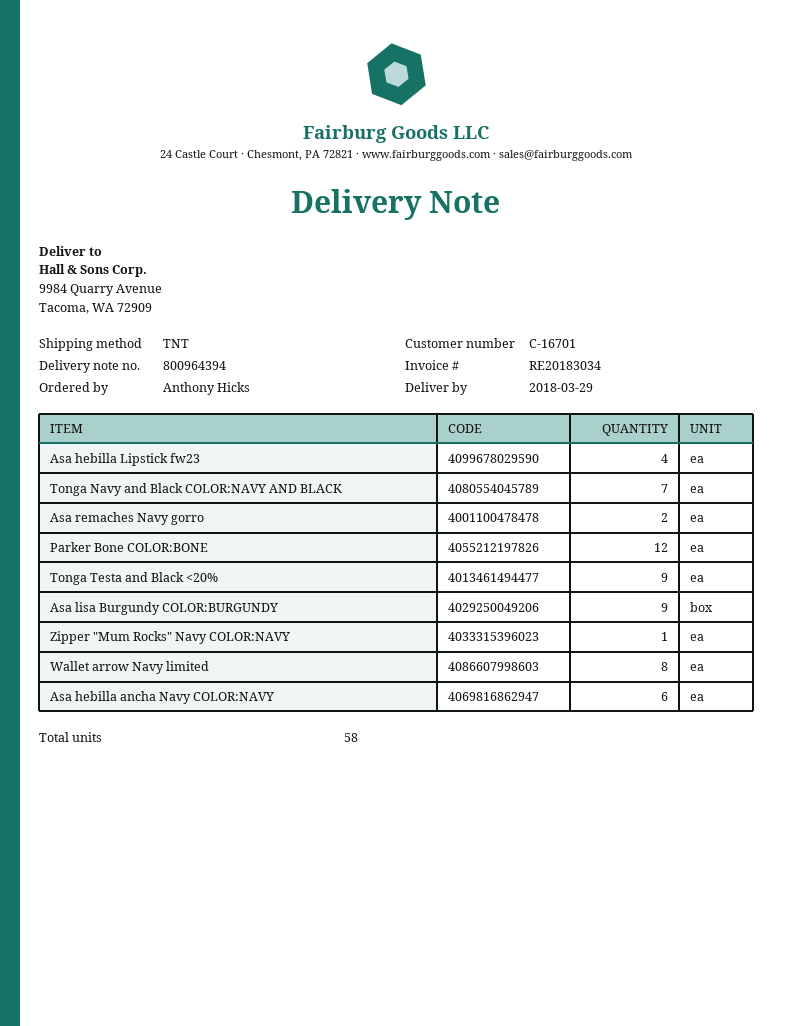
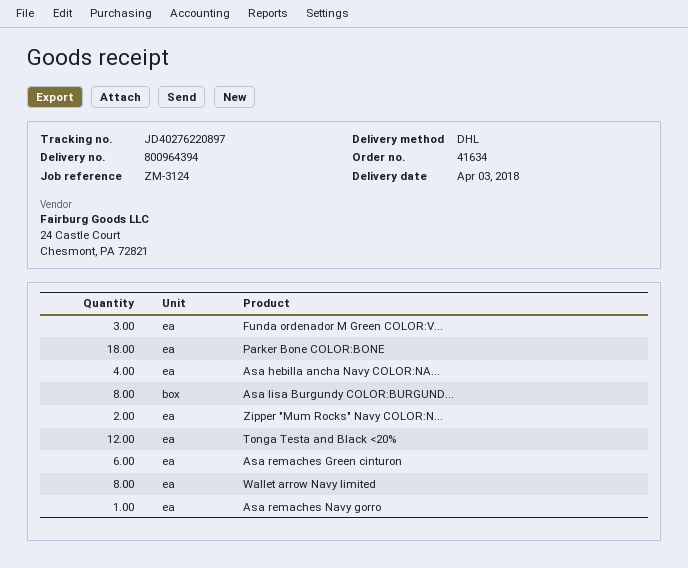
delivery date: 2018-03-29 -> 2018-04-03
shipping method: TNT -> DHL
Asa hebilla Lipstick fw23: 4 -> none
Tonga Navy and Black COLOR:NAVY AND BLACK: 7 -> none
Asa remaches Navy gorro: 2 -> 1
Parker Bone COLOR:BONE: 12 -> 18
Tonga Testa and Black <20%: 9 -> 12
Asa lisa Burgundy COLOR:BURGUNDY: 9 -> 8
Zipper "Mum Rocks" Navy COLOR:NAVY: 1 -> 2
Asa hebilla ancha Navy COLOR:NAVY: 6 -> 4
Funda ordenador M Green COLOR:V...: none -> 3
Asa remaches Green cinturon: none -> 6

